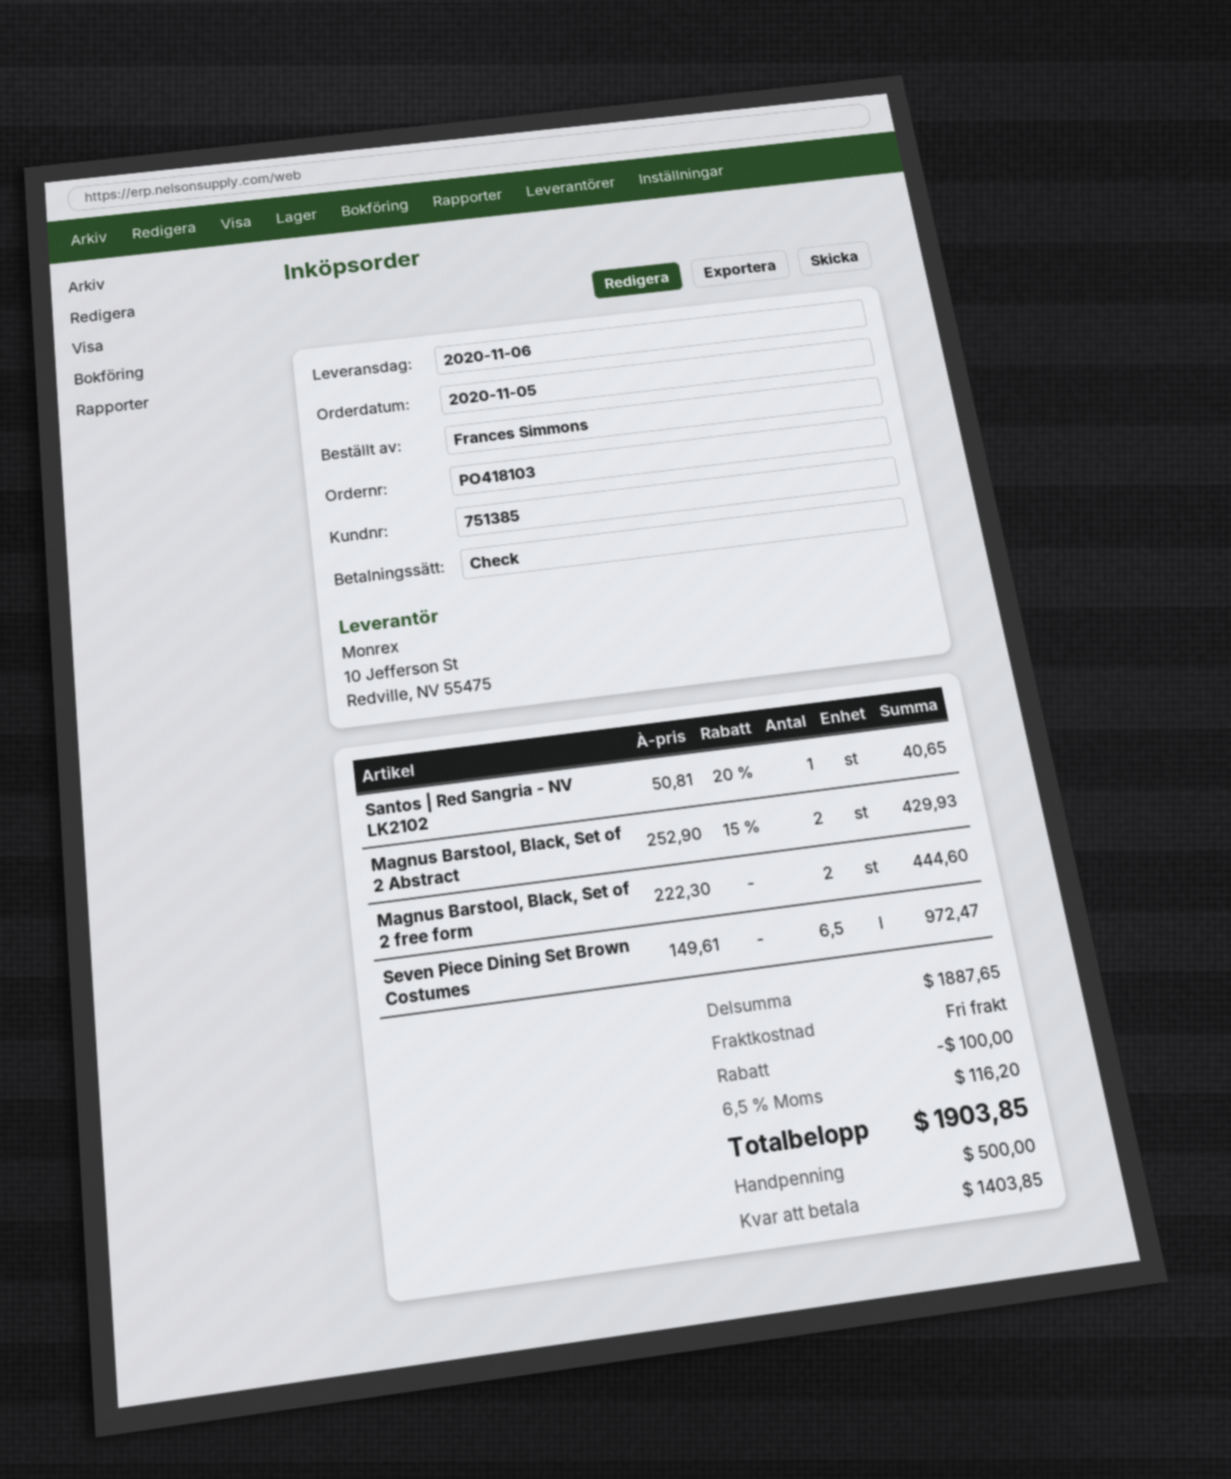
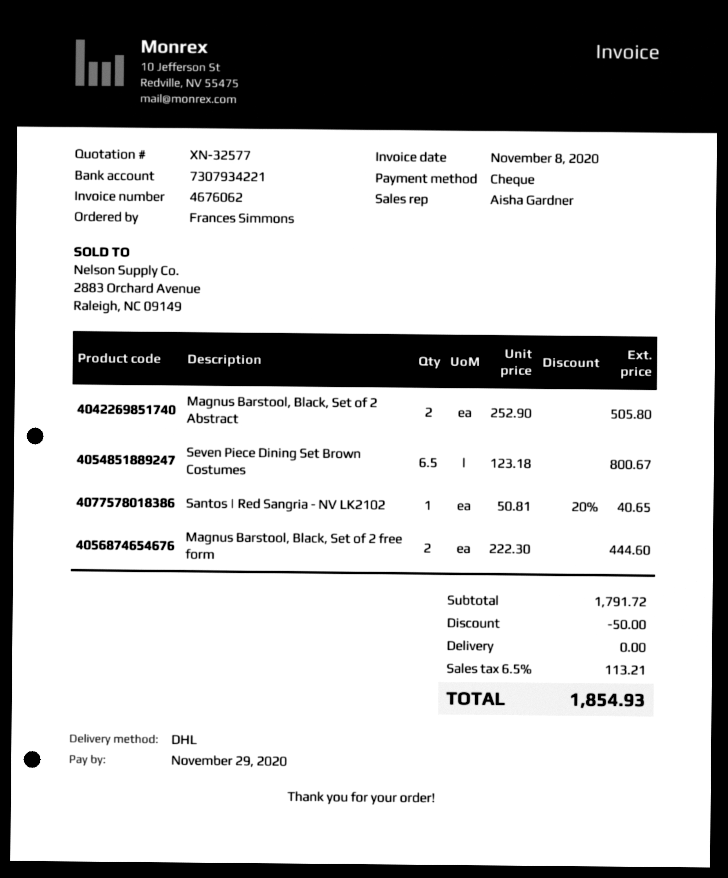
Magnus Barstool, Black, Set of 2 Abstract: 2 x 252.90 - 15% = 429.93 -> 2 x 252.90 = 505.80
Seven Piece Dining Set Brown Costumes: 6.5 x 149.61 = 972.47 -> 6.5 x 123.18 = 800.67
subtotal: 1887.65 -> 1791.72
discount: 100.00 -> 50.00
tax: 6.5% = 116.20 -> 6.5% = 113.21
total: 1903.85 -> 1854.93

